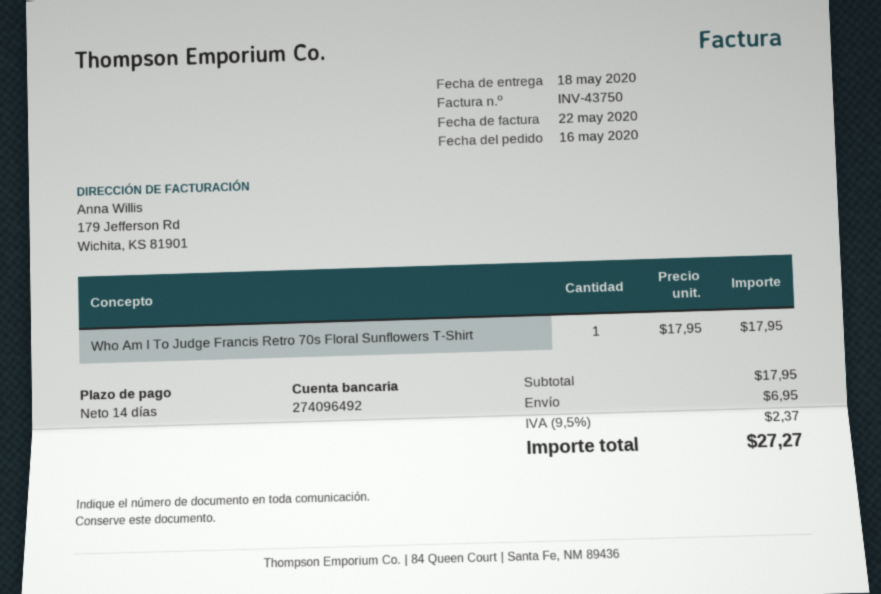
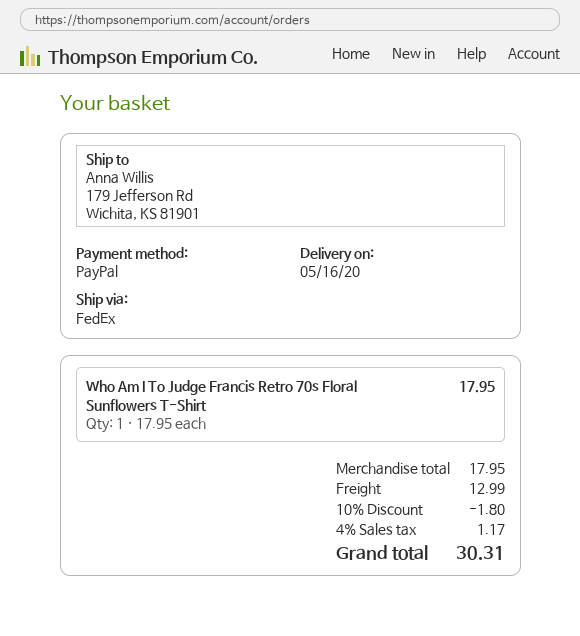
delivery date: 2020-05-18 -> 2020-05-16
discount: none -> 10% = 1.80
shipping: 6.95 -> 12.99
tax: 9.5% = 2.37 -> 4% = 1.17
total: 27.27 -> 30.31

